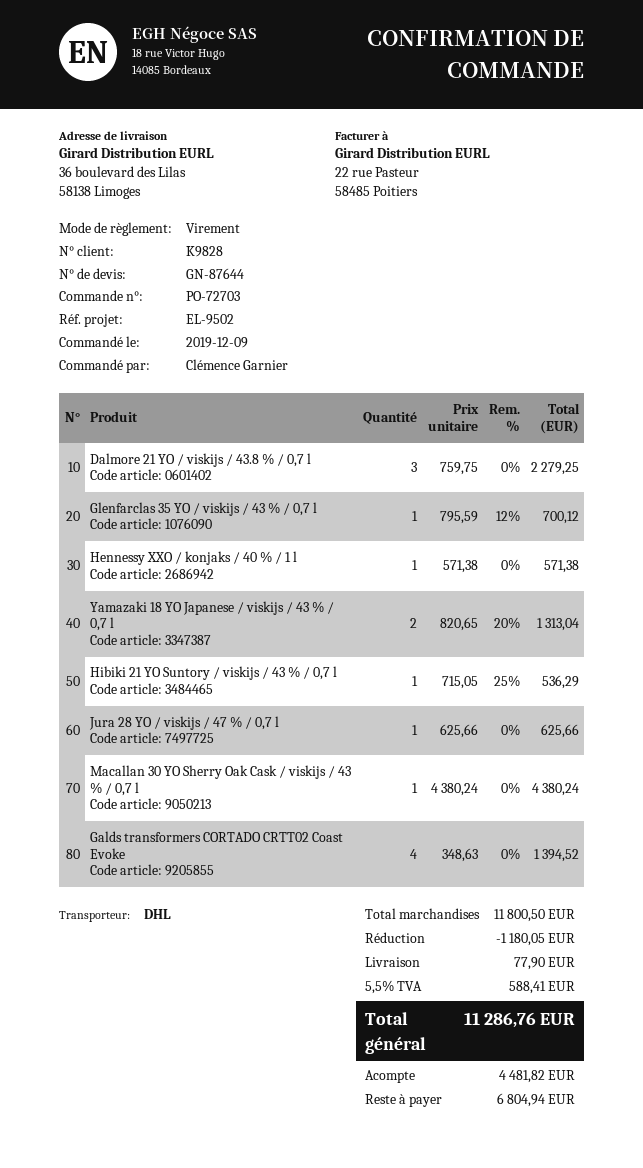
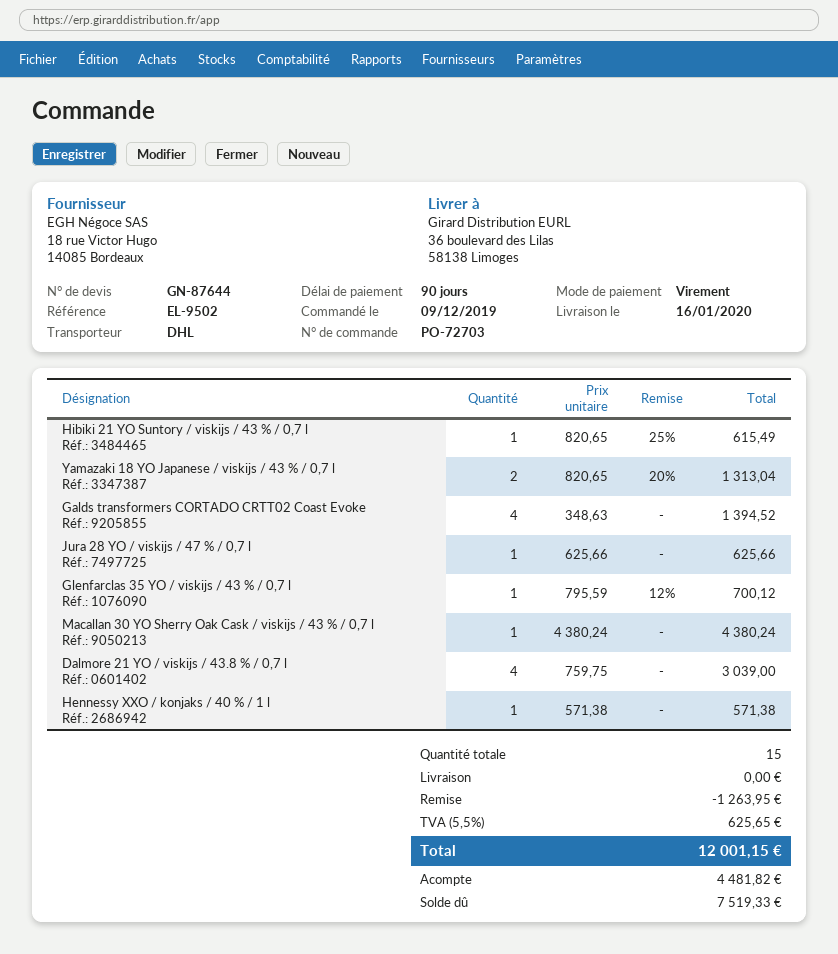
Dalmore 21 YO / viskijs / 43.8 % / 0,7 l: 3 x 759.75 = 2279.25 -> 4 x 759.75 = 3039.00
Hibiki 21 YO Suntory / viskijs / 43 % / 0,7 l: 1 x 715.05 - 25% = 536.29 -> 1 x 820.65 - 25% = 615.49
discount: 1180.05 -> 1263.95
shipping: 77.90 -> 0.00
tax: 5.5% = 588.41 -> 5.5% = 625.65
total: 11286.76 -> 12001.15
balance: 6804.94 -> 7519.33

